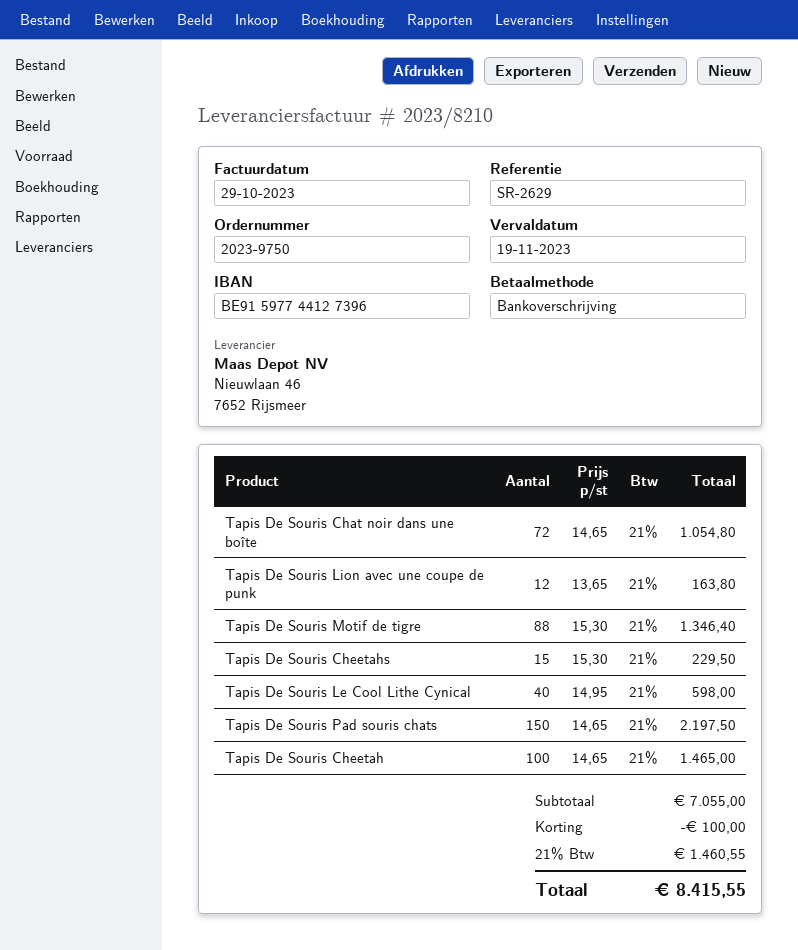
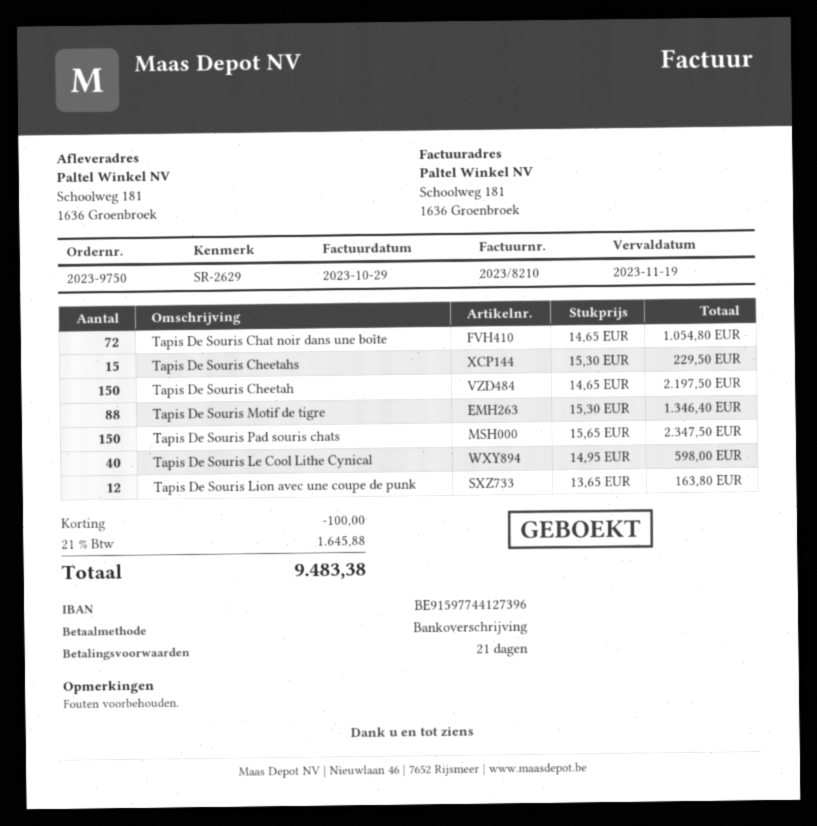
Tapis De Souris Pad souris chats: 150 x 14.65 = 2197.50 -> 150 x 15.65 = 2347.50
Tapis De Souris Cheetah: 100 x 14.65 = 1465.00 -> 150 x 14.65 = 2197.50
tax: 21% = 1460.55 -> 21% = 1645.88
total: 8415.55 -> 9483.38

